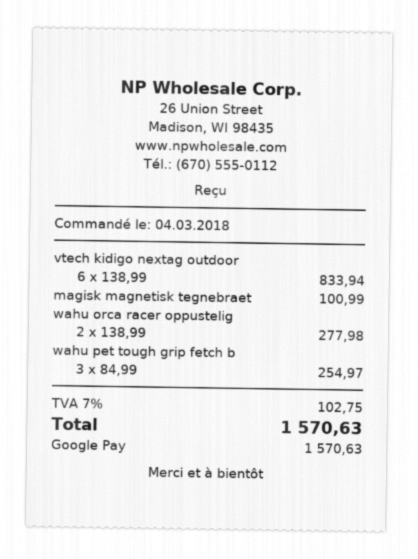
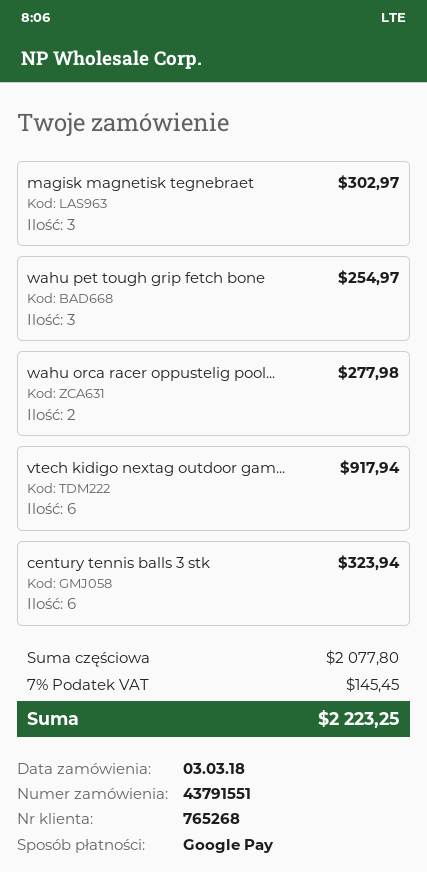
order date: 2018-03-04 -> 2018-03-03
vtech kidigo nextag outdoor: 6 for 833.94 -> 6 for 917.94
magisk magnetisk tegnebraet: 1 for 100.99 -> 3 for 302.97
century tennis balls 3 stk: none -> 6 for 323.94
tax: 7% = 102.75 -> 7% = 145.45
total: 1570.63 -> 2223.25

